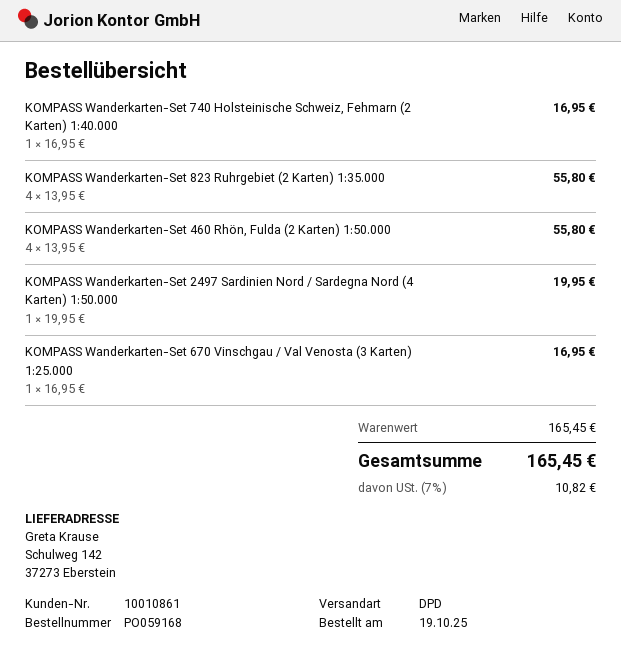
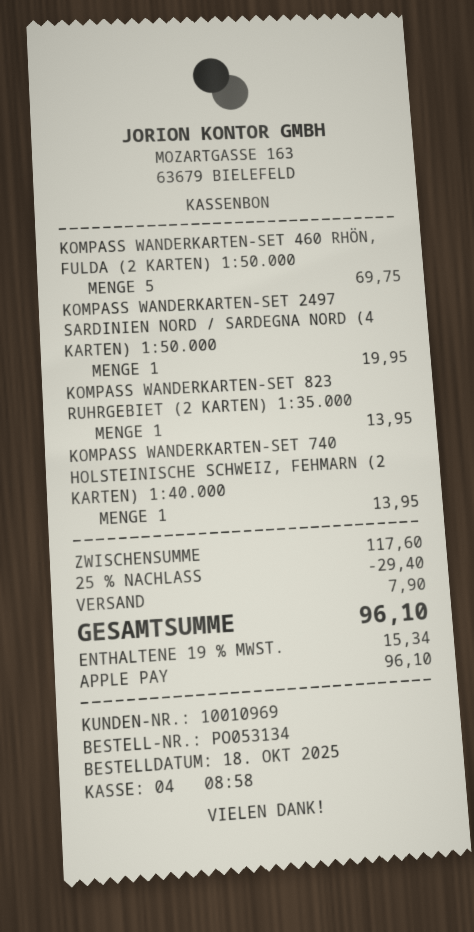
order number: PO059168 -> PO053134
order date: 2025-10-19 -> 2025-10-18
customer number: 10010861 -> 10010969
KOMPASS Wanderkarten-Set 740 Holsteinische Schweiz, Fehmarn (2 Karten) 1:40.000: 1 for 16.95 -> 1 for 13.95
KOMPASS Wanderkarten-Set 823 Ruhrgebiet (2 Karten) 1:35.000: 4 for 55.80 -> 1 for 13.95
KOMPASS Wanderkarten-Set 460 Rhön, Fulda (2 Karten) 1:50.000: 4 for 55.80 -> 5 for 69.75
KOMPASS Wanderkarten-Set 670 Vinschgau / Val Venosta (3 Karten) 1:25.000: 1 for 16.95 -> none
subtotal: 165.45 -> 117.60
discount: none -> 25% = 29.40
shipping: none -> 7.90
tax: 7% = 10.82 -> 19% = 15.34
total: 165.45 -> 96.10

